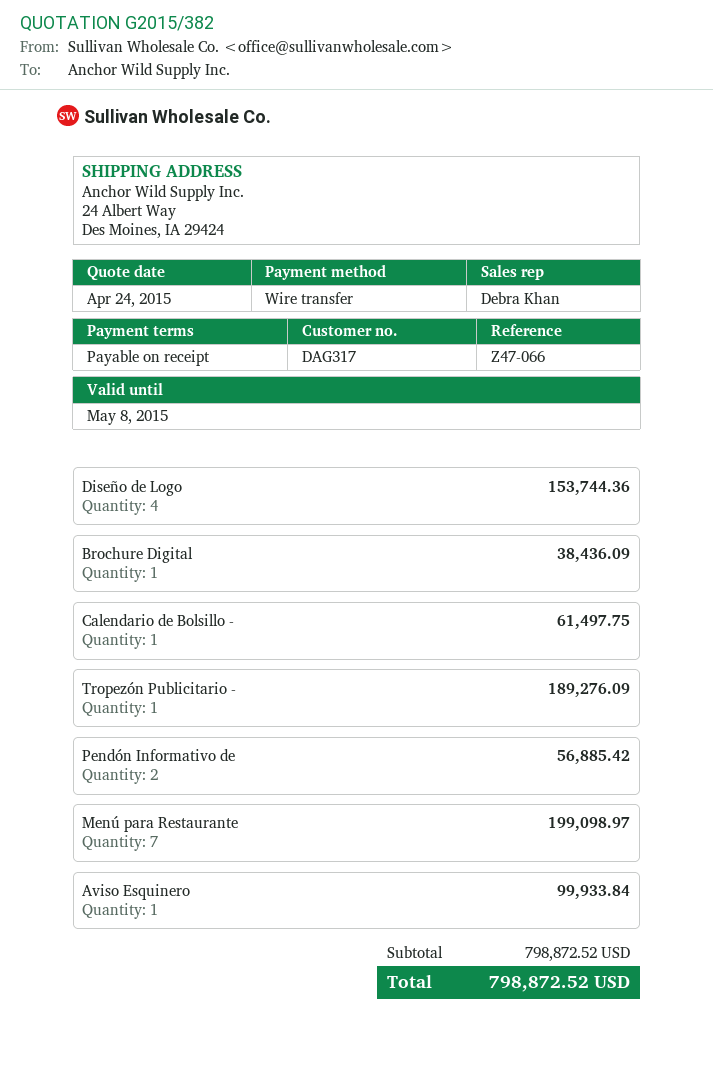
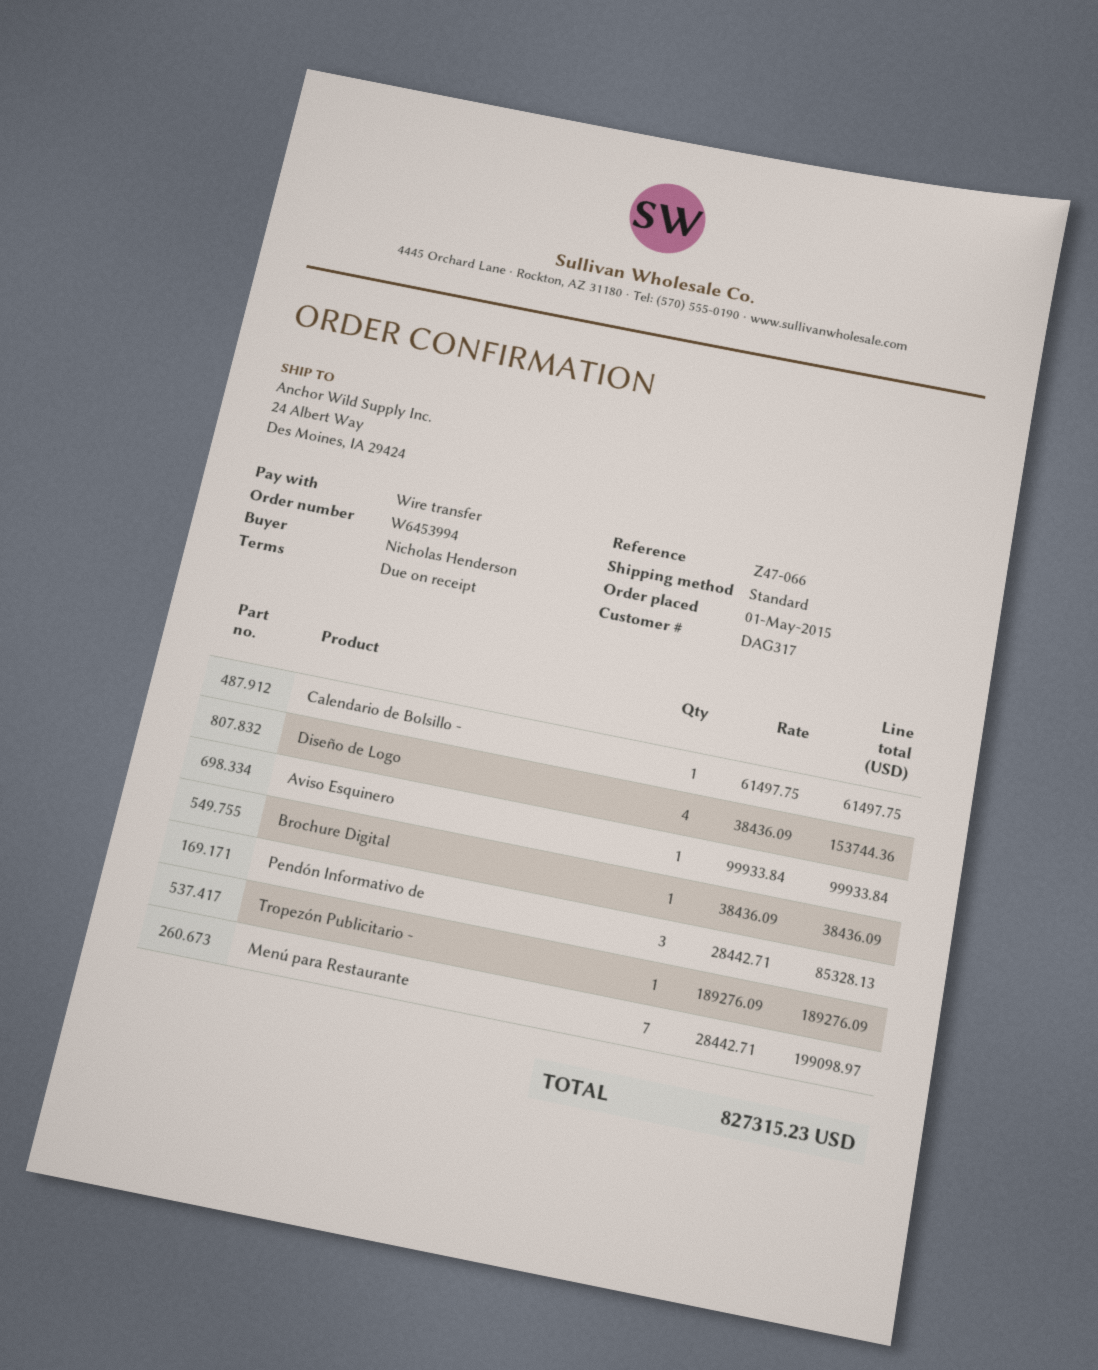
Pendón Informativo de: 2 for 56885.42 -> 3 for 85328.13
total: 798872.52 -> 827315.23

